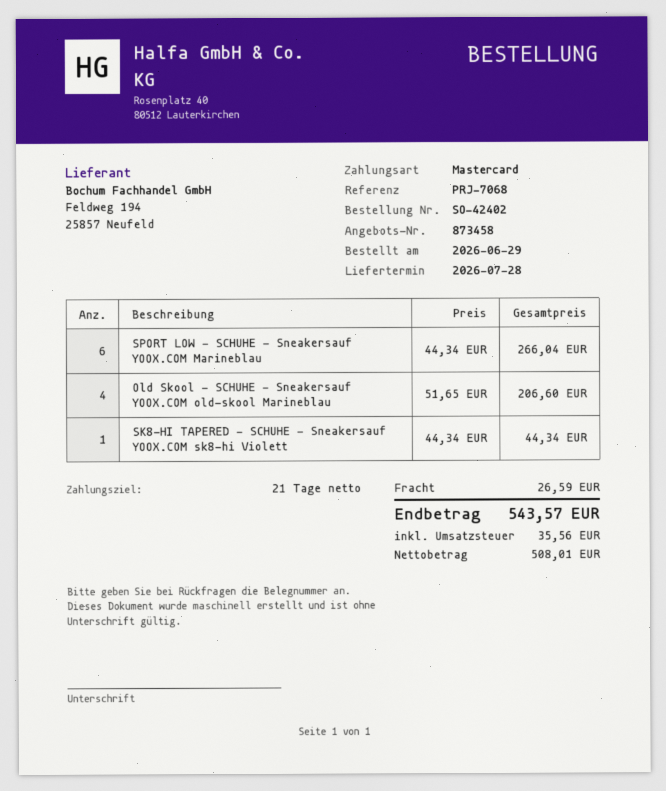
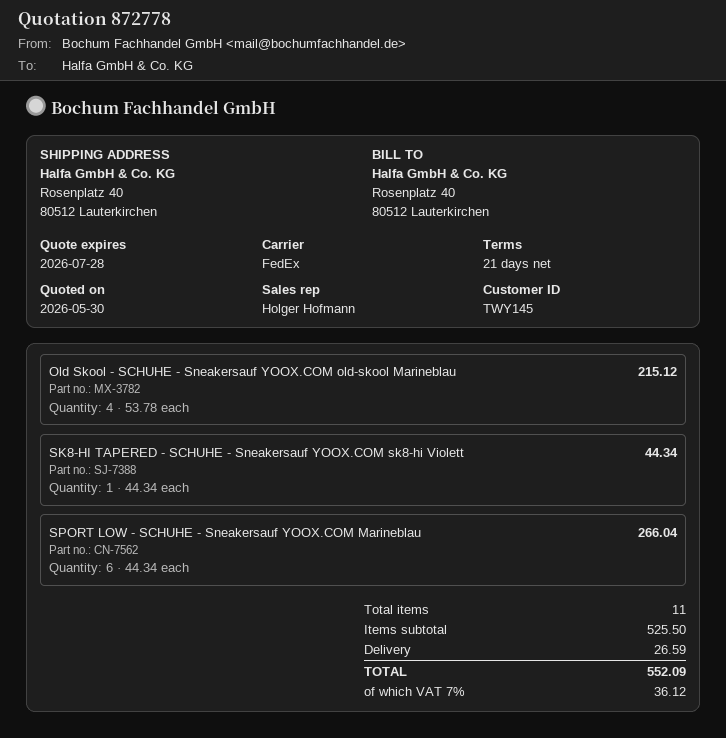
quote number: 873458 -> 872778
Old Skool - SCHUHE - Sneakersauf YOOX.COM old-skool Marineblau: 4 x 51.65 = 206.60 -> 4 x 53.78 = 215.12
tax: 35.56 -> 36.12
total: 543.57 -> 552.09

